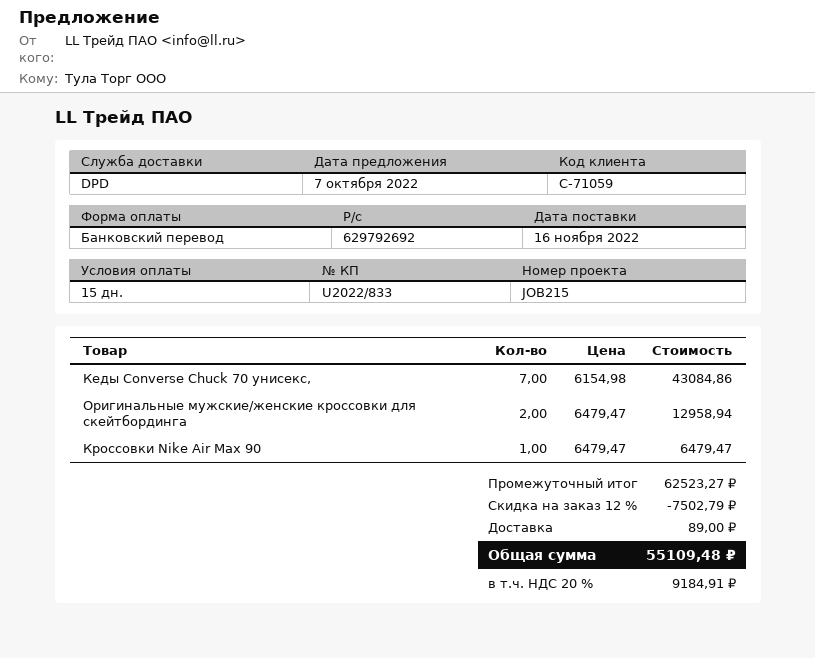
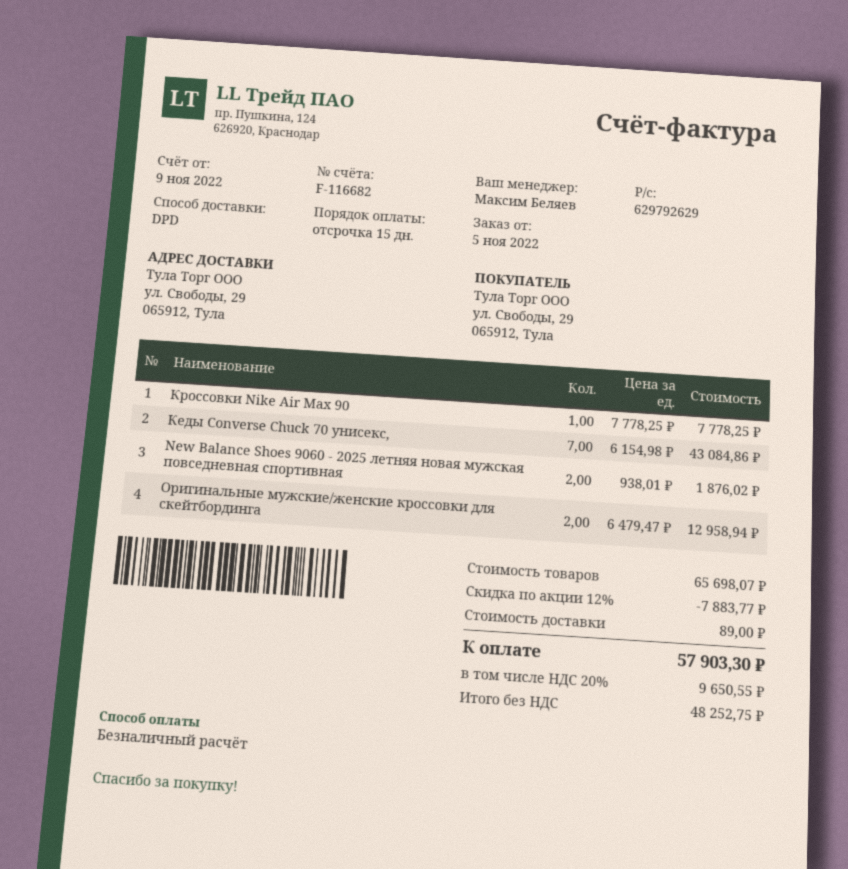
bank account: 629792692 -> 629792629
Кроссовки Nike Air Max 90: 1 x 6479.47 = 6479.47 -> 1 x 7778.25 = 7778.25
New Balance Shoes 9060 - 2025 летняя новая мужская повседневная спортивная: none -> 2 x 938.01 = 1876.02
subtotal: 62523.27 -> 65698.07
discount: 12% = 7502.79 -> 12% = 7883.77
tax: 20% = 9184.91 -> 20% = 9650.55
total: 55109.48 -> 57903.30

